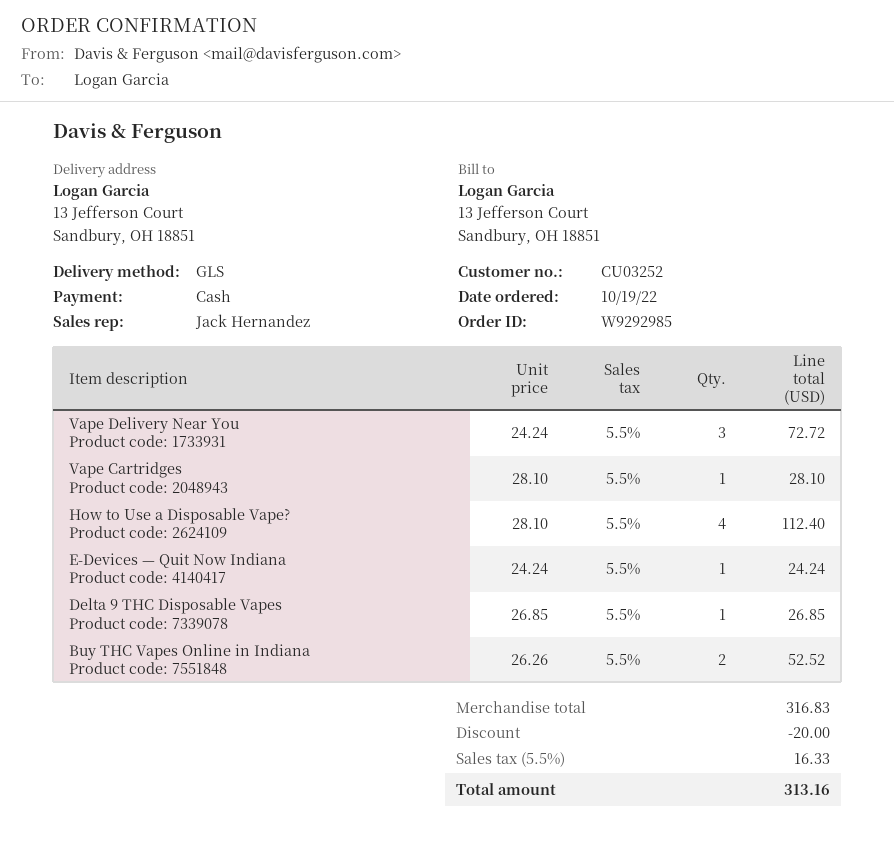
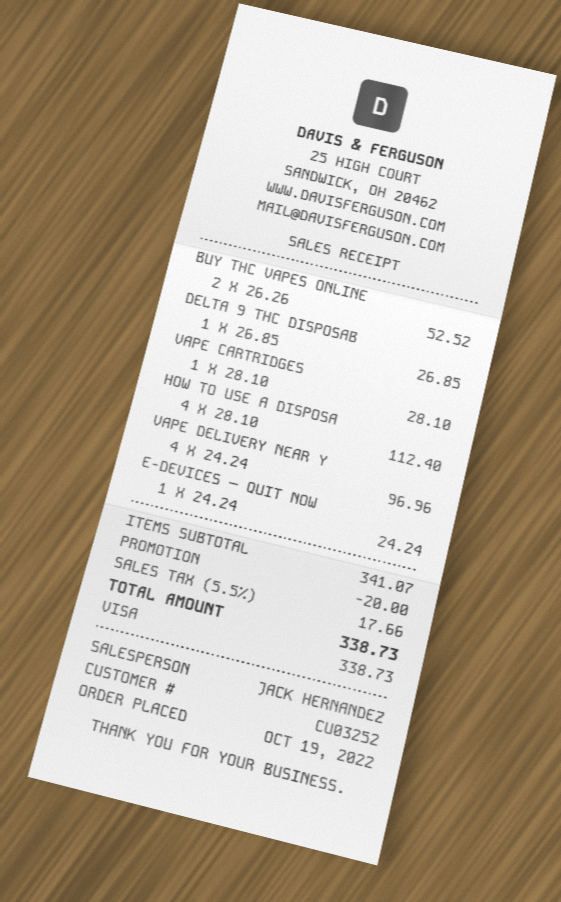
payment method: cash -> Visa
Vape Delivery Near You: 3 x 24.24 = 72.72 -> 4 x 24.24 = 96.96
subtotal: 316.83 -> 341.07
tax: 5.5% = 16.33 -> 5.5% = 17.66
total: 313.16 -> 338.73

